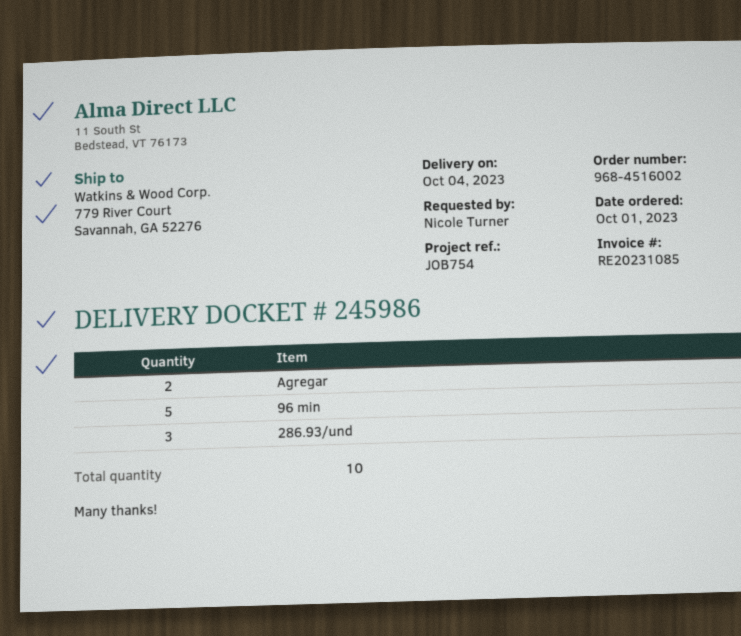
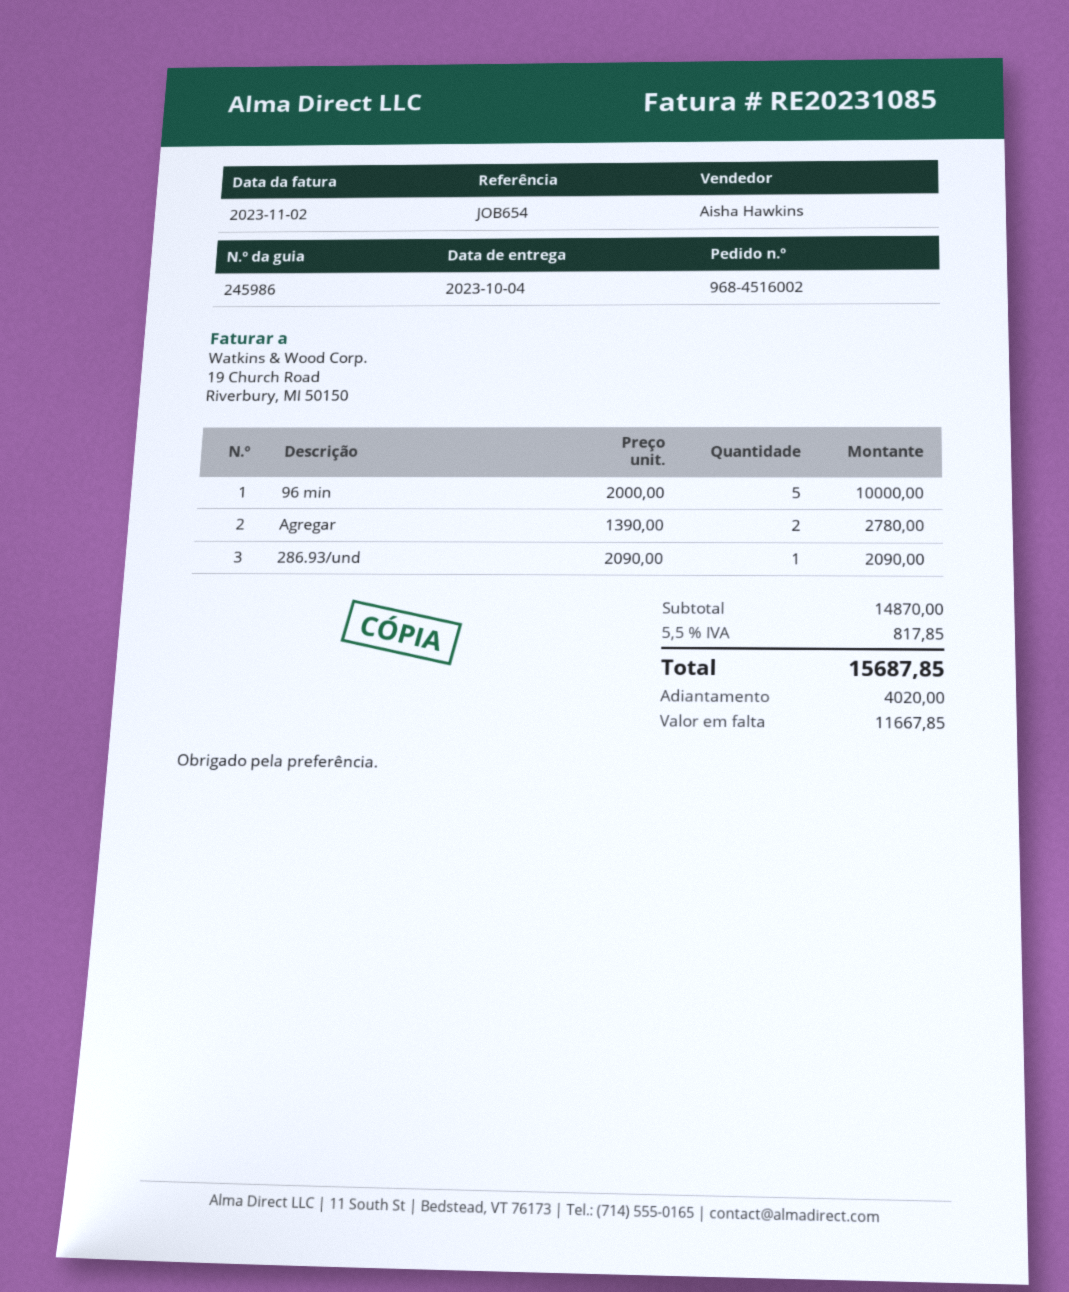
reference: JOB754 -> JOB654
286.93/und: 3 -> 1

